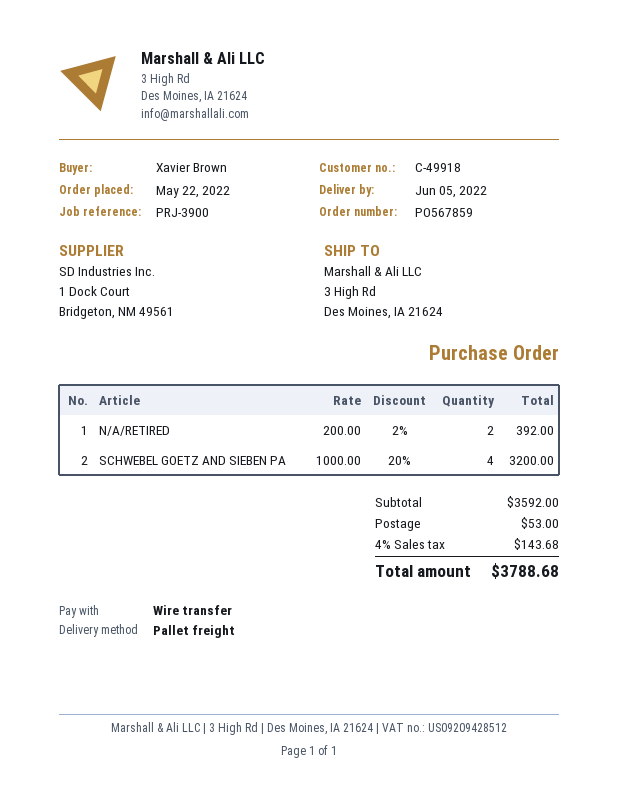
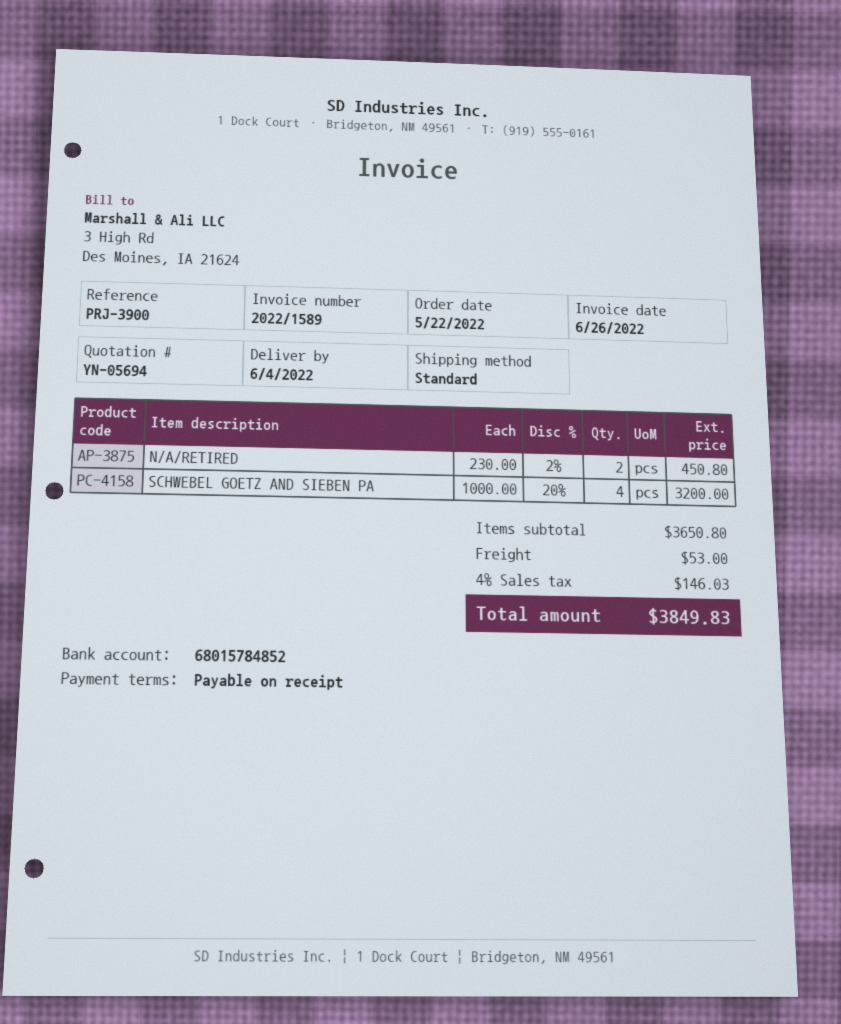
delivery date: 2022-06-05 -> 2022-06-04
shipping method: pallet freight -> standard
N/A/RETIRED: 2 x 200.00 - 2% = 392.00 -> 2 x 230.00 - 2% = 450.80
subtotal: 3592.00 -> 3650.80
tax: 4% = 143.68 -> 4% = 146.03
total: 3788.68 -> 3849.83

